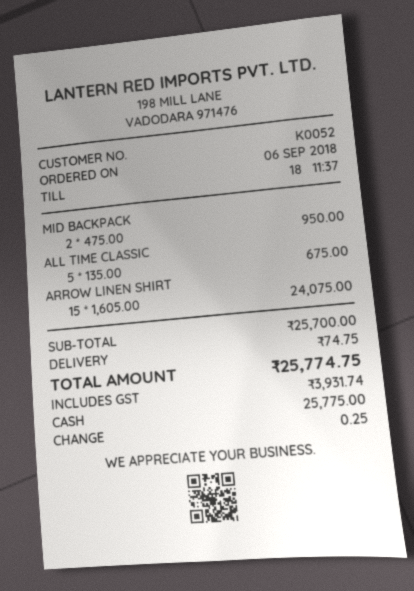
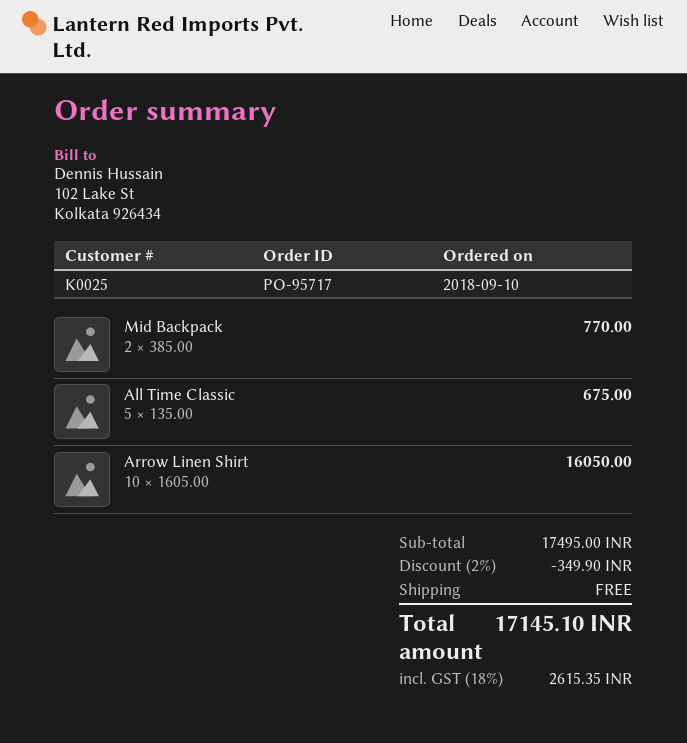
order date: 2018-09-06 -> 2018-09-10
customer number: K0052 -> K0025
MID BACKPACK: 2 x 475.00 = 950.00 -> 2 x 385.00 = 770.00
ARROW LINEN SHIRT: 15 x 1605.00 = 24075.00 -> 10 x 1605.00 = 16050.00
subtotal: 25700.00 -> 17495.00
discount: none -> 2% = 349.90
shipping: 74.75 -> 0.00
tax: 3931.74 -> 2615.35
total: 25774.75 -> 17145.10

